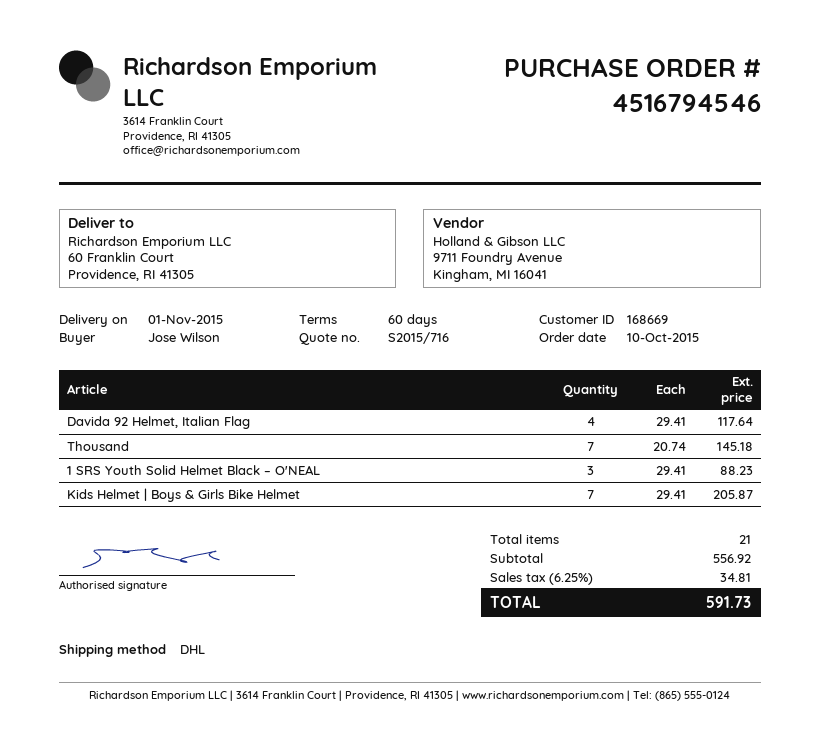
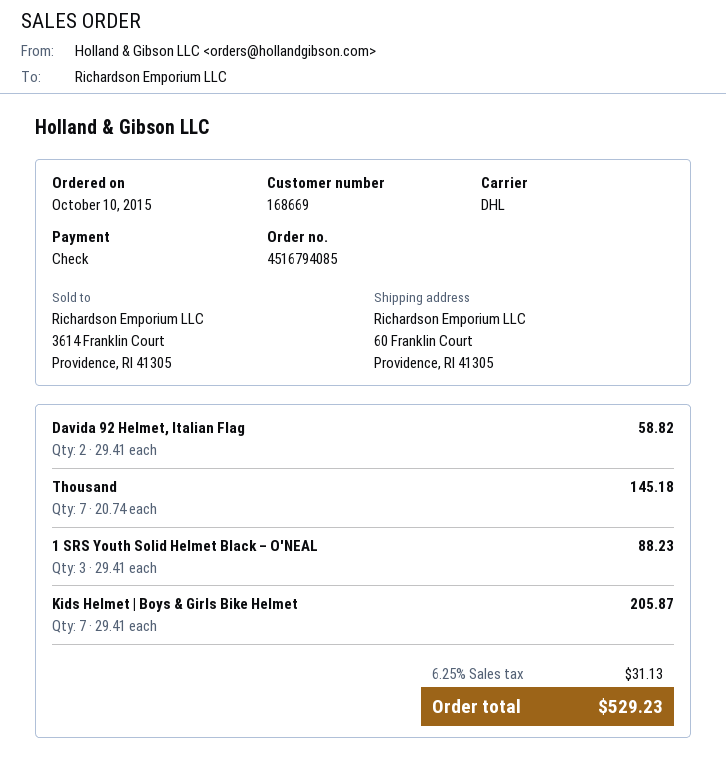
order number: 4516794546 -> 4516794085
Davida 92 Helmet, Italian Flag: 4 x 29.41 = 117.64 -> 2 x 29.41 = 58.82
tax: 6.25% = 34.81 -> 6.25% = 31.13
total: 591.73 -> 529.23

